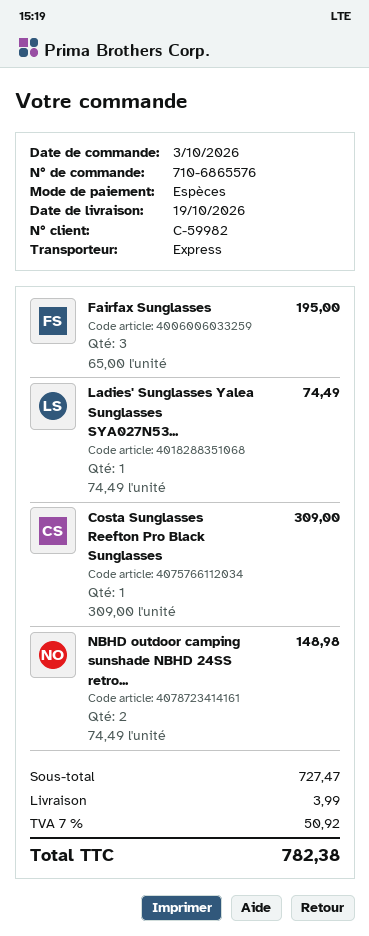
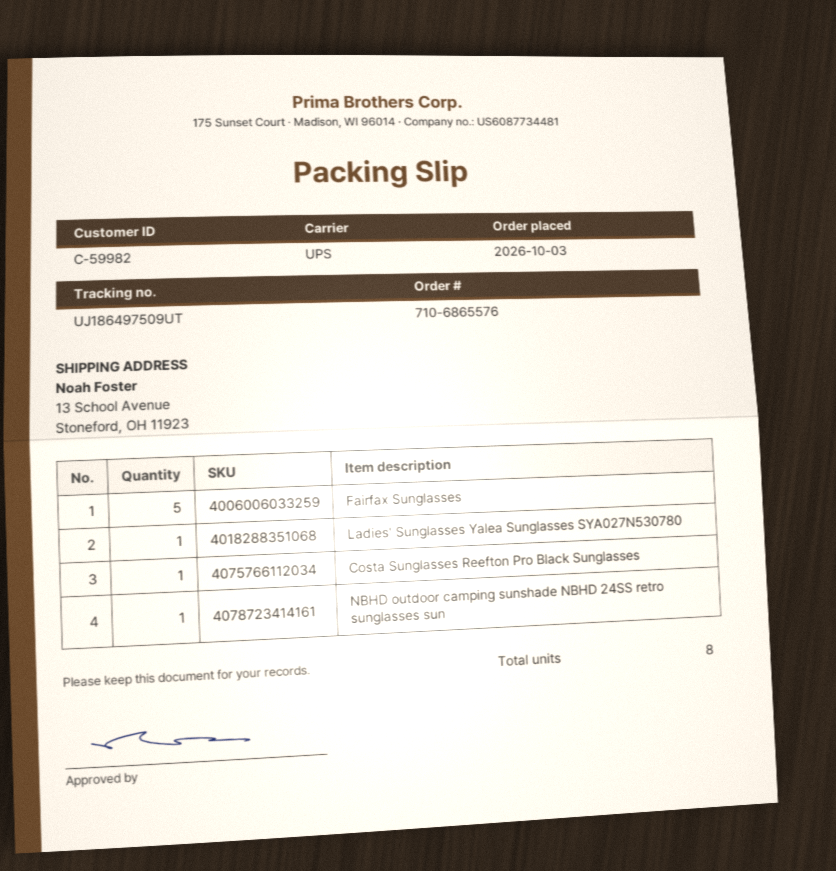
shipping method: express -> UPS
Fairfax Sunglasses: 3 -> 5
NBHD outdoor camping sunshade NBHD 24SS retro...: 2 -> 1

